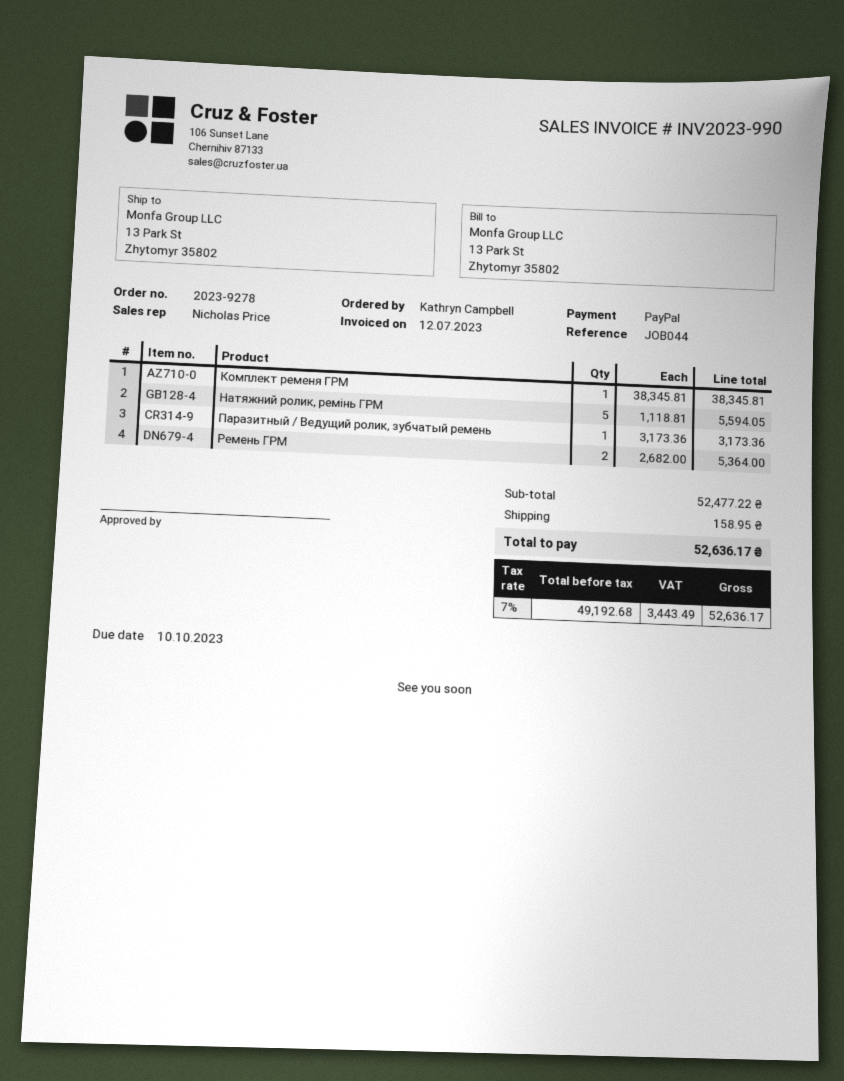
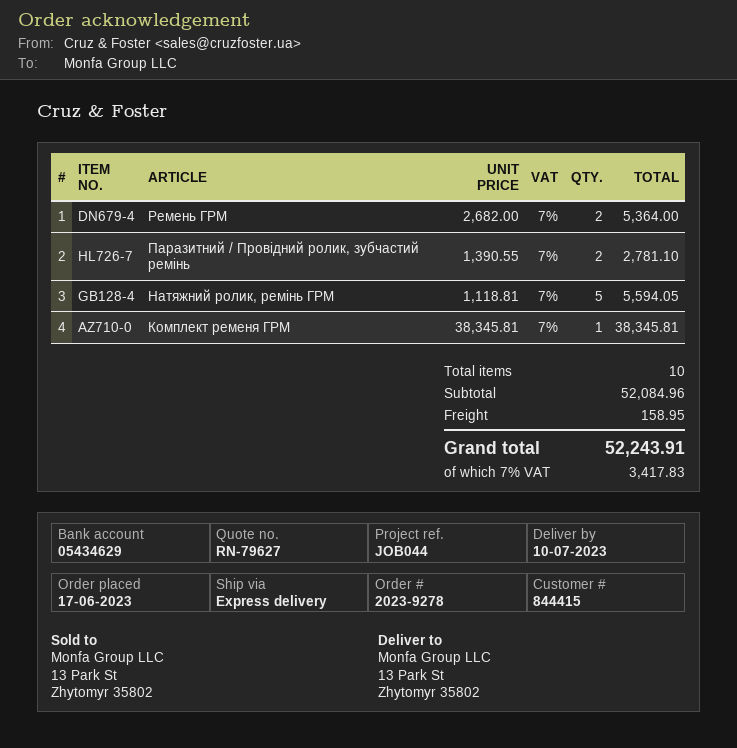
Паразитный / Ведущий ролик, зубчатый ремень: 1 x 3173.36 = 3173.36 -> none
Паразитний / Провідний ролик, зубчастий ремінь: none -> 2 x 1390.55 = 2781.10
subtotal: 52477.22 -> 52084.96
tax: 7% = 3443.49 -> 7% = 3417.83
total: 52636.17 -> 52243.91

